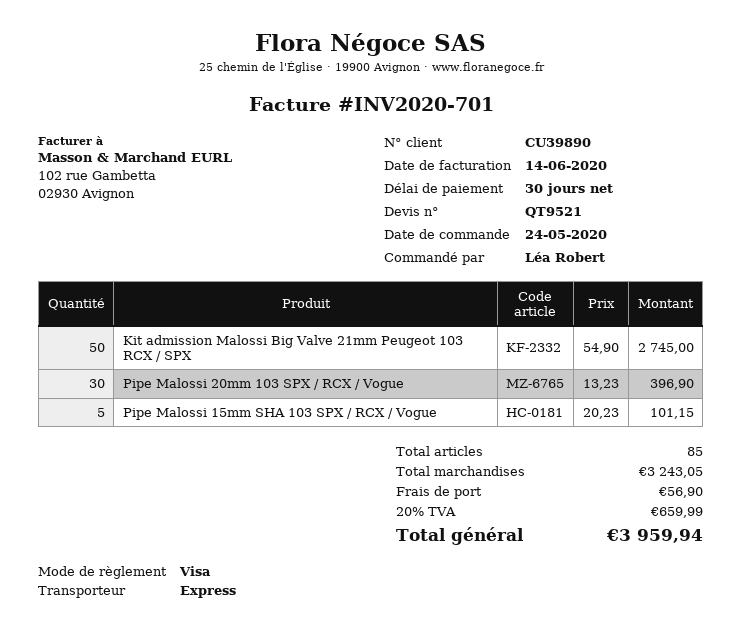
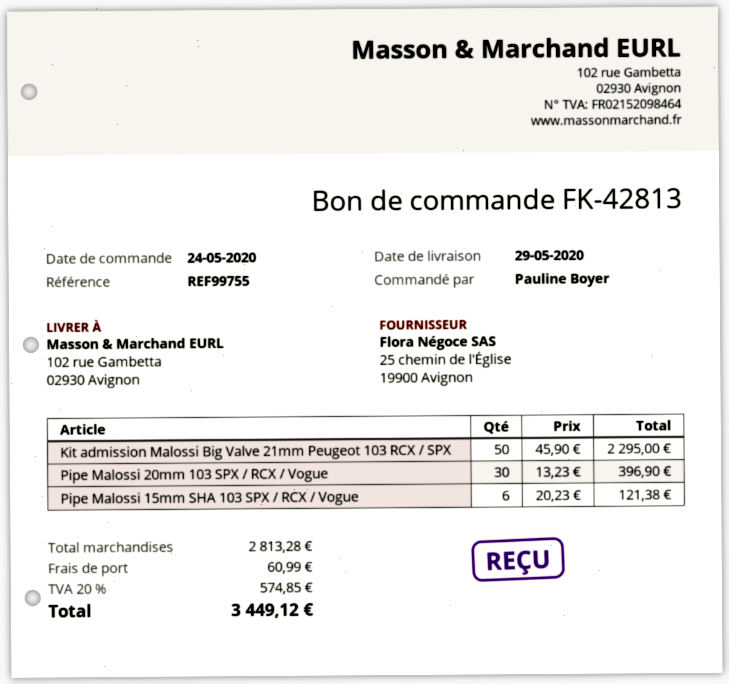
ordered by: Léa Robert -> Pauline Boyer
Kit admission Malossi Big Valve 21mm Peugeot 103 RCX / SPX: 50 x 54.90 = 2745.00 -> 50 x 45.90 = 2295.00
Pipe Malossi 15mm SHA 103 SPX / RCX / Vogue: 5 x 20.23 = 101.15 -> 6 x 20.23 = 121.38
subtotal: 3243.05 -> 2813.28
shipping: 56.90 -> 60.99
tax: 20% = 659.99 -> 20% = 574.85
total: 3959.94 -> 3449.12

